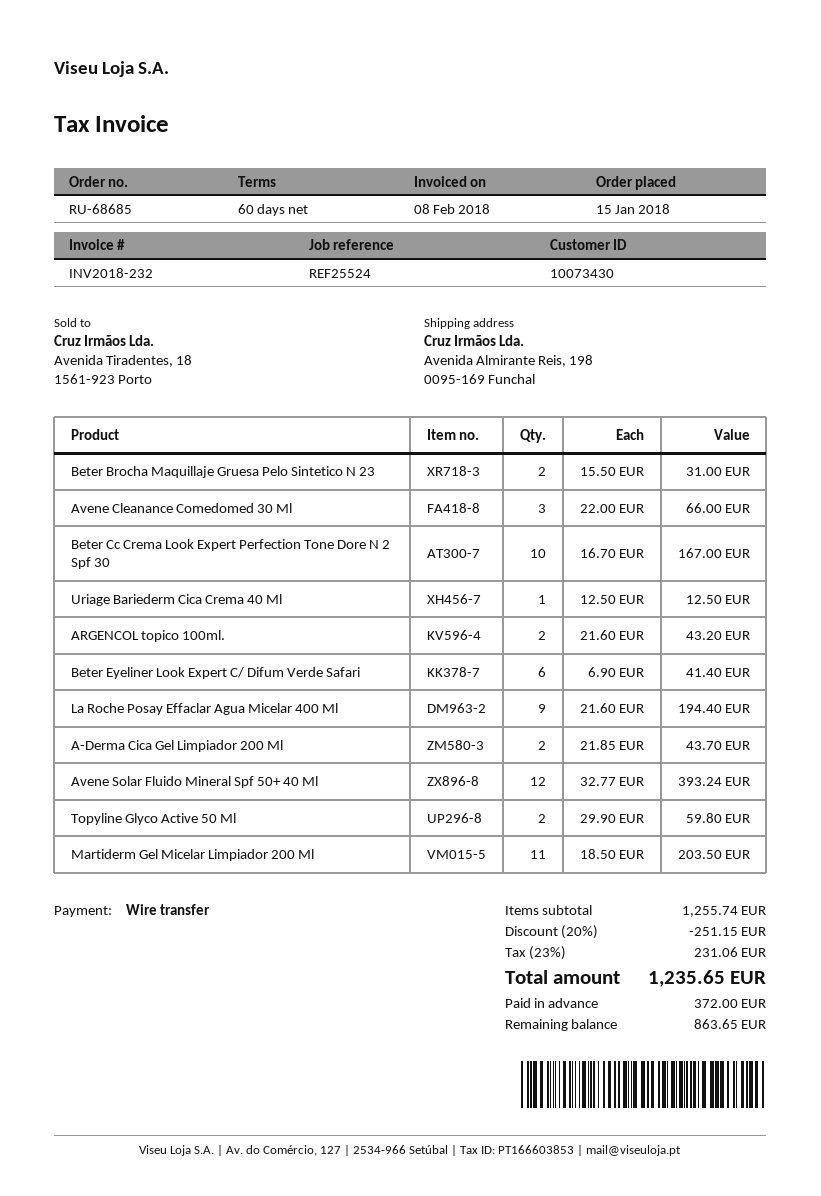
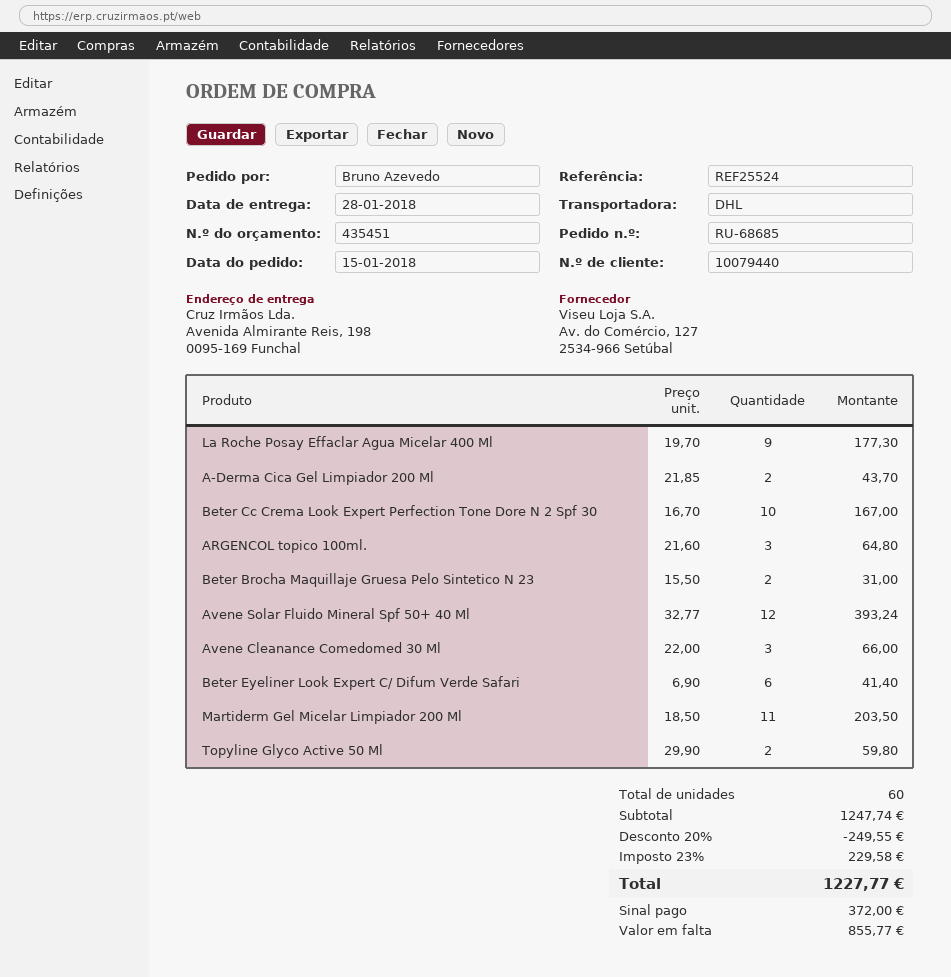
customer number: 10073430 -> 10079440
Uriage Bariederm Cica Crema 40 Ml: 1 x 12.50 = 12.50 -> none
ARGENCOL topico 100ml.: 2 x 21.60 = 43.20 -> 3 x 21.60 = 64.80
La Roche Posay Effaclar Agua Micelar 400 Ml: 9 x 21.60 = 194.40 -> 9 x 19.70 = 177.30
subtotal: 1255.74 -> 1247.74
discount: 20% = 251.15 -> 20% = 249.55
tax: 23% = 231.06 -> 23% = 229.58
total: 1235.65 -> 1227.77
balance: 863.65 -> 855.77

